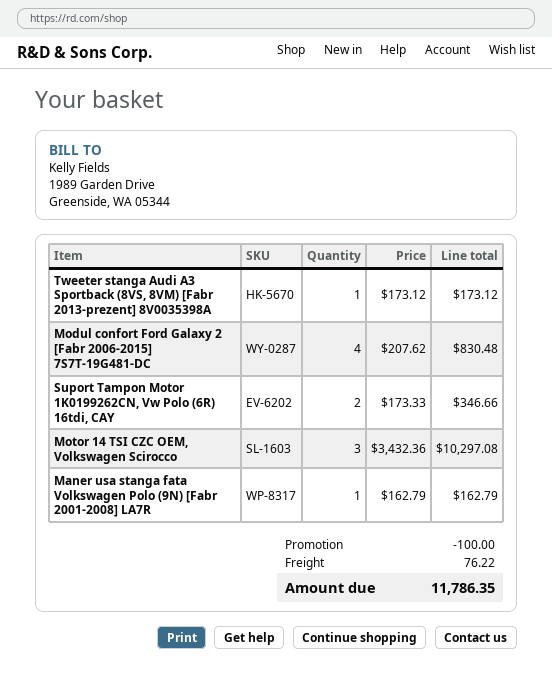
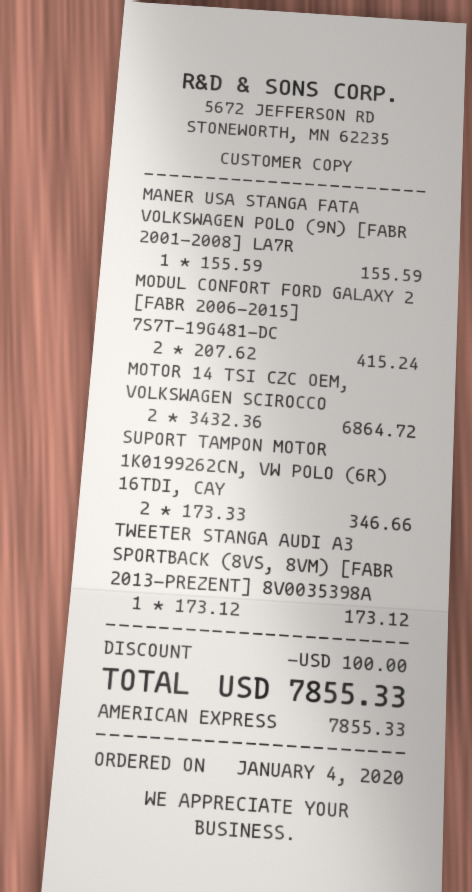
Modul confort Ford Galaxy 2 [Fabr 2006-2015] 7S7T-19G481-DC: 4 x 207.62 = 830.48 -> 2 x 207.62 = 415.24
Motor 14 TSI CZC OEM, Volkswagen Scirocco: 3 x 3432.36 = 10297.08 -> 2 x 3432.36 = 6864.72
Maner usa stanga fata Volkswagen Polo (9N) [Fabr 2001-2008] LA7R: 1 x 162.79 = 162.79 -> 1 x 155.59 = 155.59
shipping: 76.22 -> none
total: 11786.35 -> 7855.33

